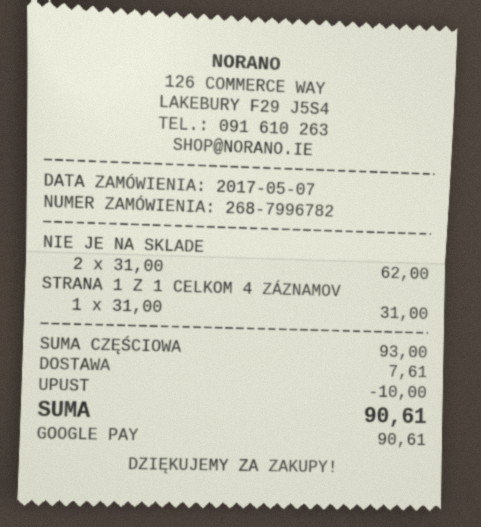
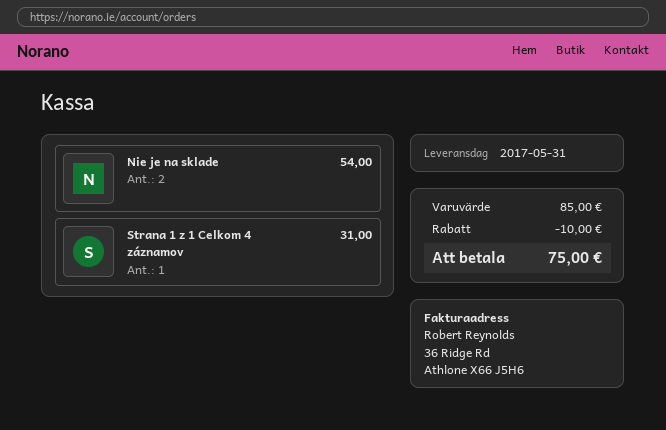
NIE JE NA SKLADE: 2 for 62.00 -> 2 for 54.00
subtotal: 93.00 -> 85.00
shipping: 7.61 -> none
total: 90.61 -> 75.00

